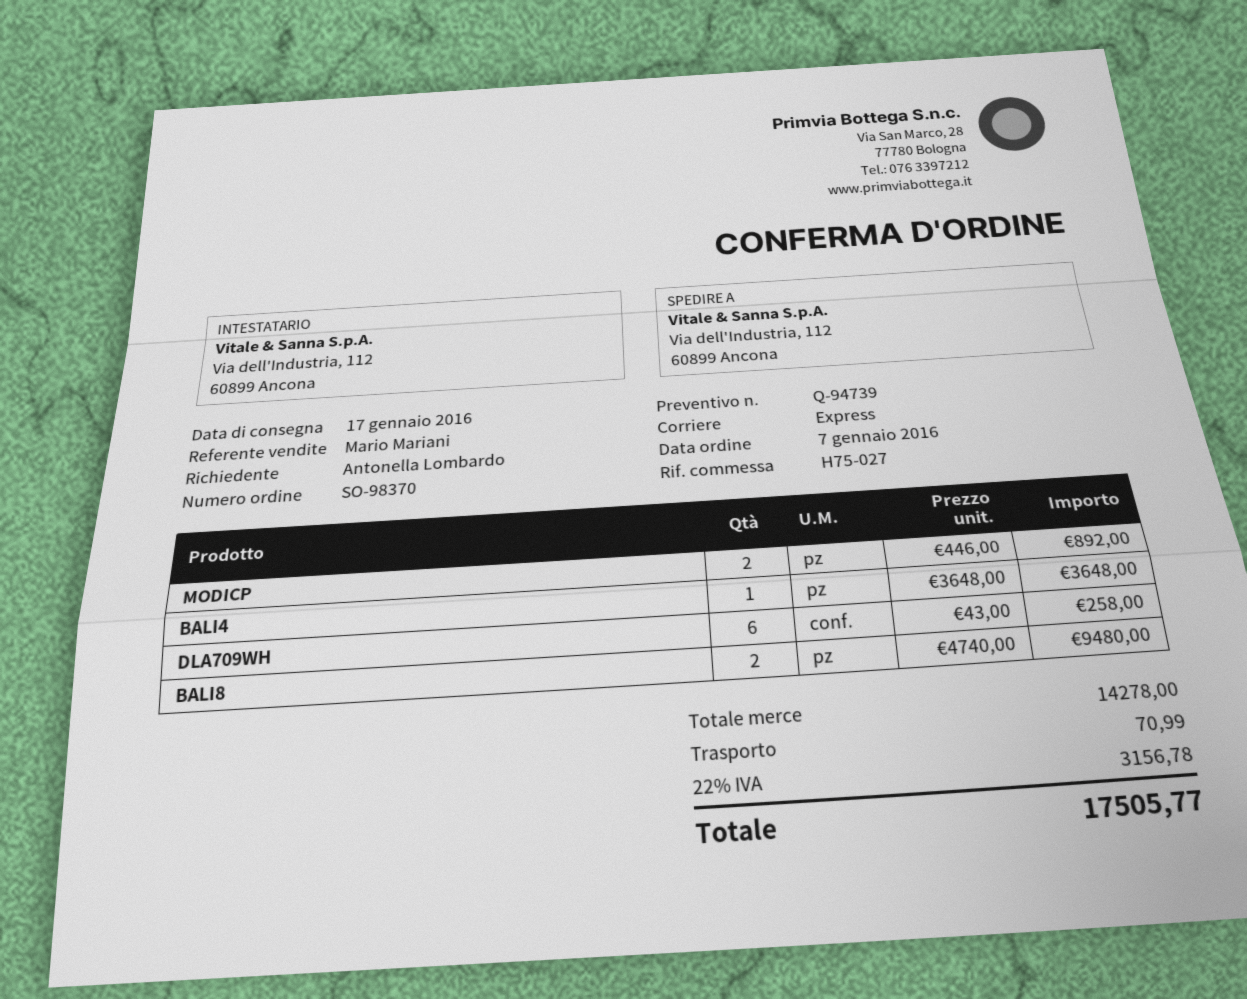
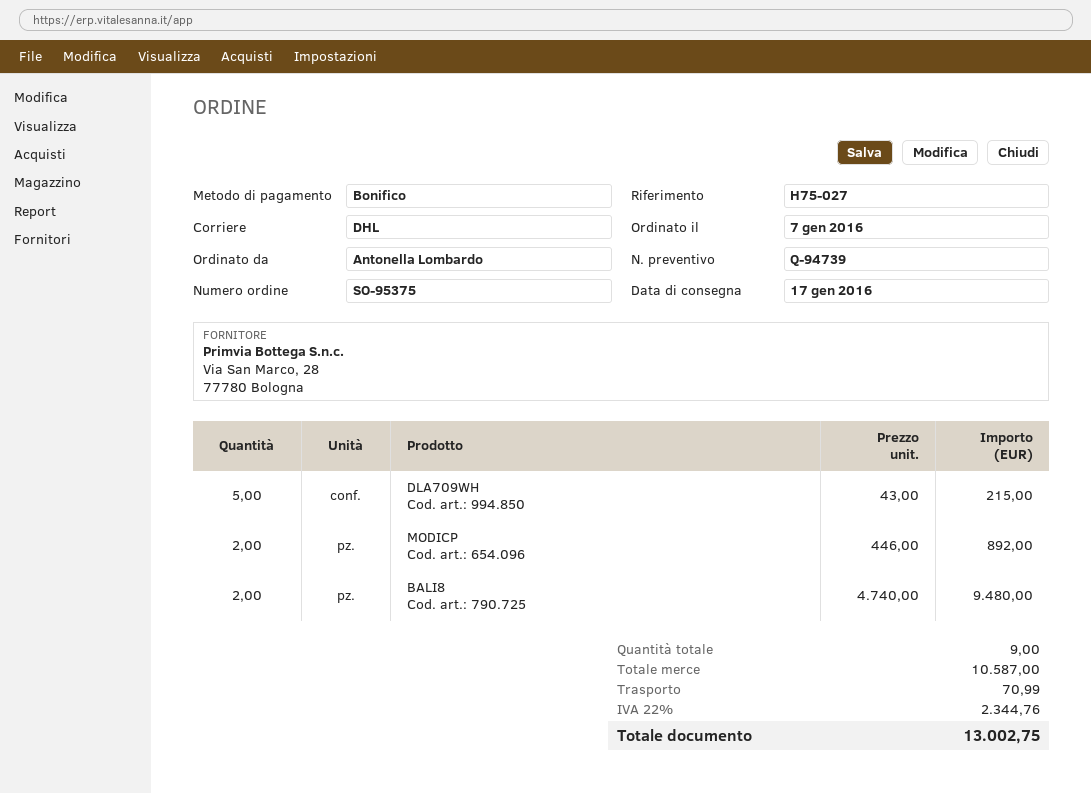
order number: SO-98370 -> SO-95375
shipping method: express -> DHL
BALI4: 1 x 3648.00 = 3648.00 -> none
DLA709WH: 6 x 43.00 = 258.00 -> 5 x 43.00 = 215.00
subtotal: 14278.00 -> 10587.00
tax: 22% = 3156.78 -> 22% = 2344.76
total: 17505.77 -> 13002.75

